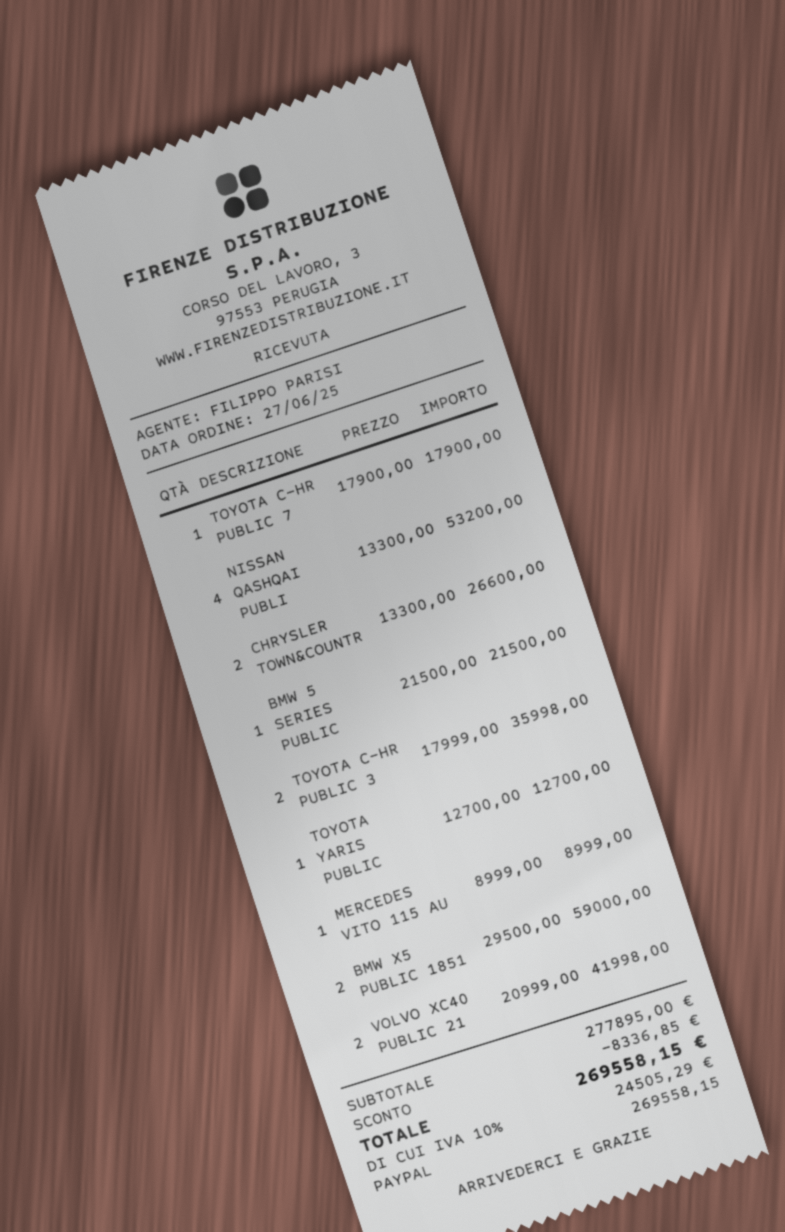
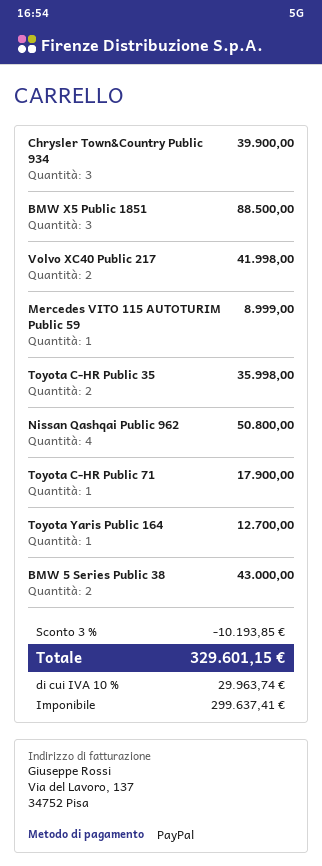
NISSAN QASHQAI PUBLI: 4 for 53200.00 -> 4 for 50800.00
CHRYSLER TOWN&COUNTR: 2 for 26600.00 -> 3 for 39900.00
BMW 5 SERIES PUBLIC: 1 for 21500.00 -> 2 for 43000.00
BMW X5 PUBLIC 1851: 2 for 59000.00 -> 3 for 88500.00
discount: 8336.85 -> 10193.85
tax: 10% = 24505.29 -> 10% = 29963.74
total: 269558.15 -> 329601.15

